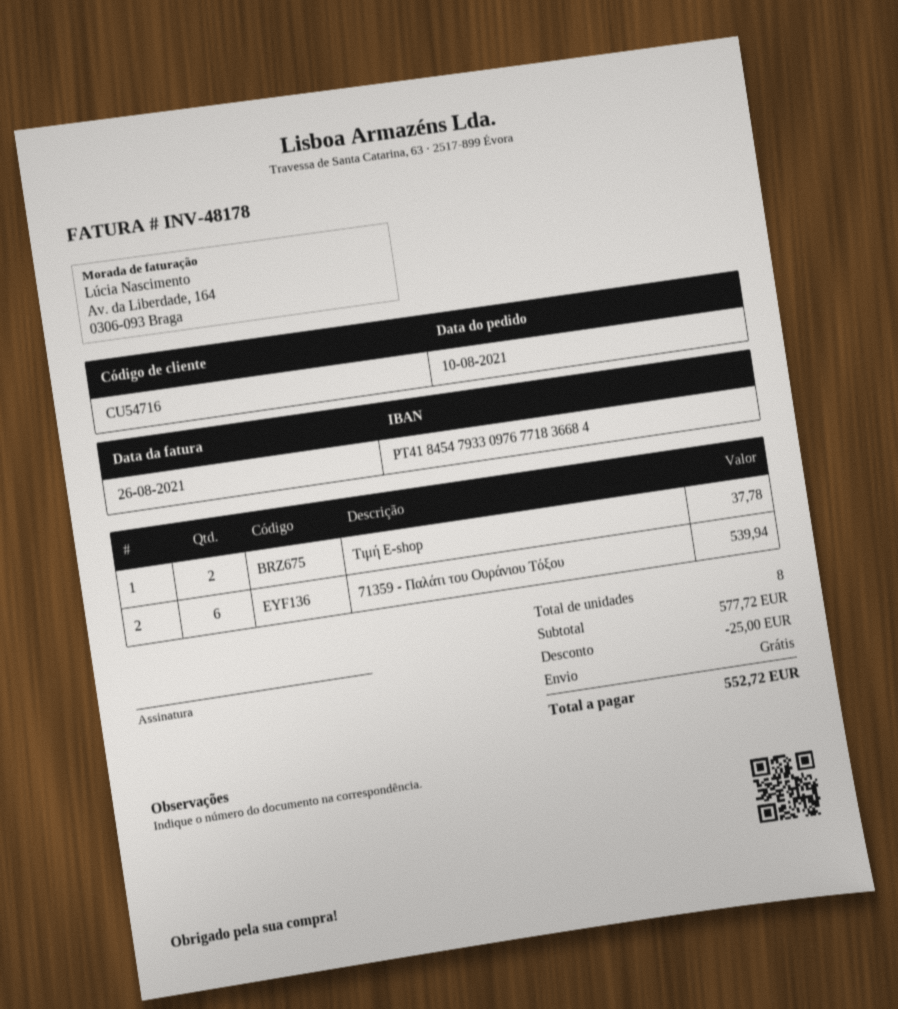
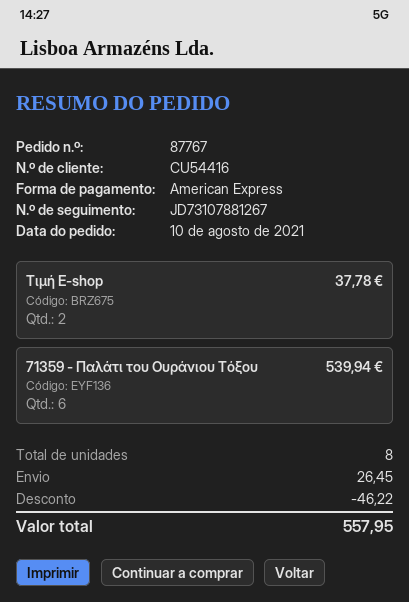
customer number: CU54716 -> CU54416
discount: 25.00 -> 46.22
shipping: 0.00 -> 26.45
total: 552.72 -> 557.95

